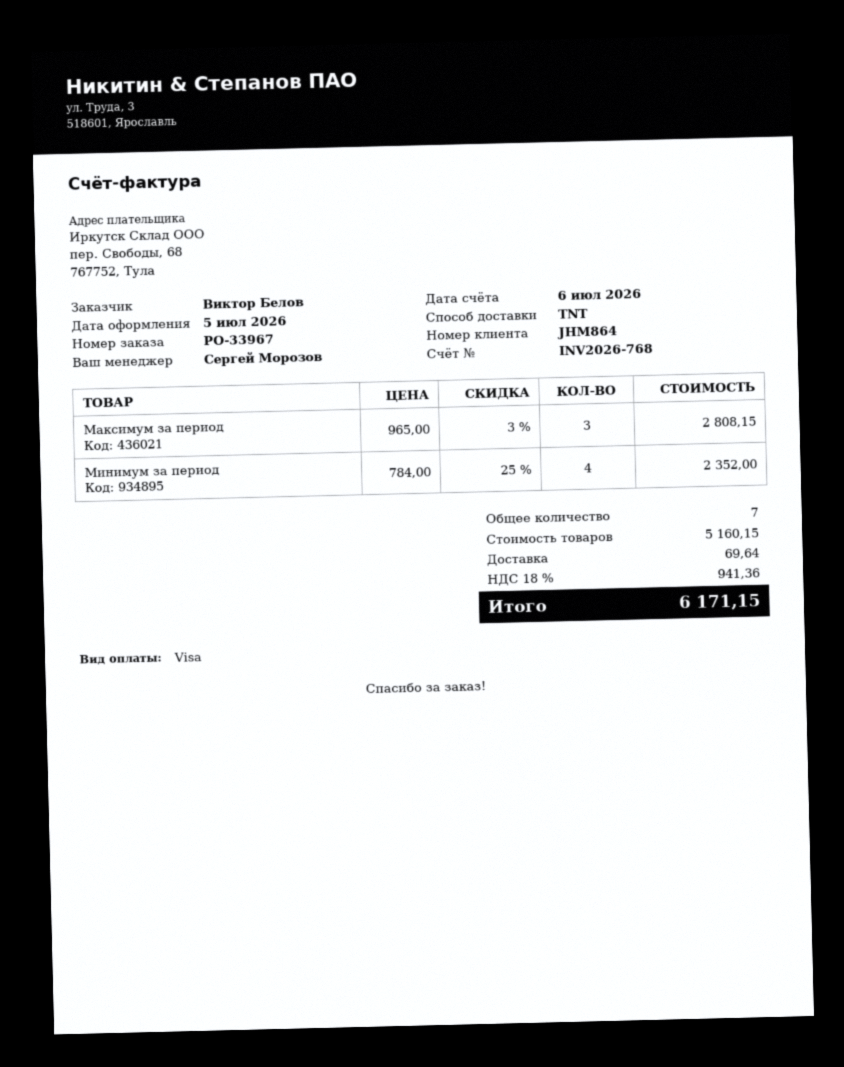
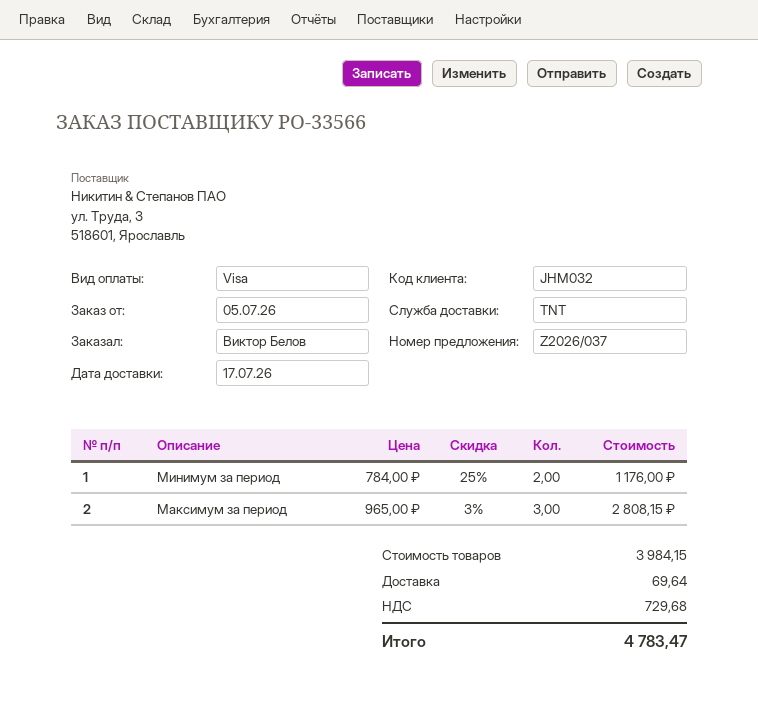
order number: PO-33967 -> PO-33566
customer number: JHM864 -> JHM032
Минимум за период: 4 x 784.00 - 25% = 2352.00 -> 2 x 784.00 - 25% = 1176.00
subtotal: 5160.15 -> 3984.15
tax: 941.36 -> 729.68
total: 6171.15 -> 4783.47

